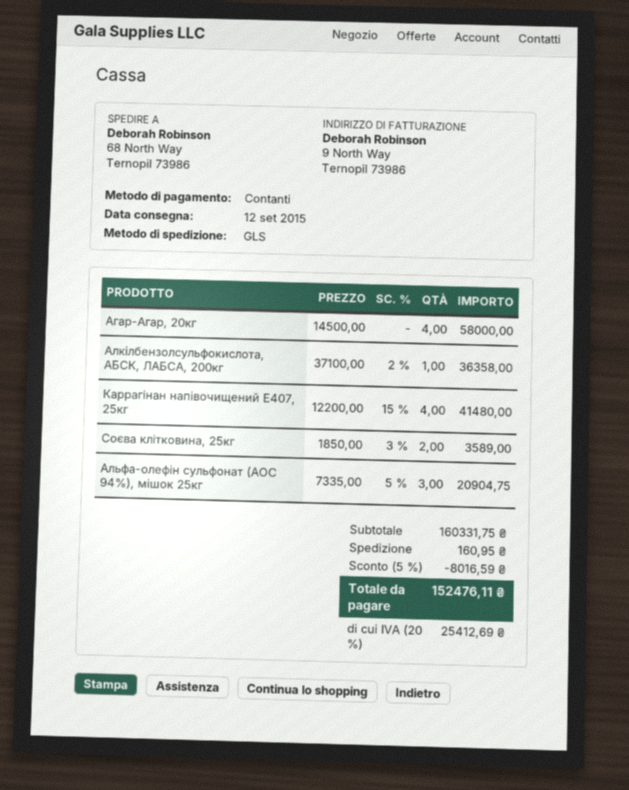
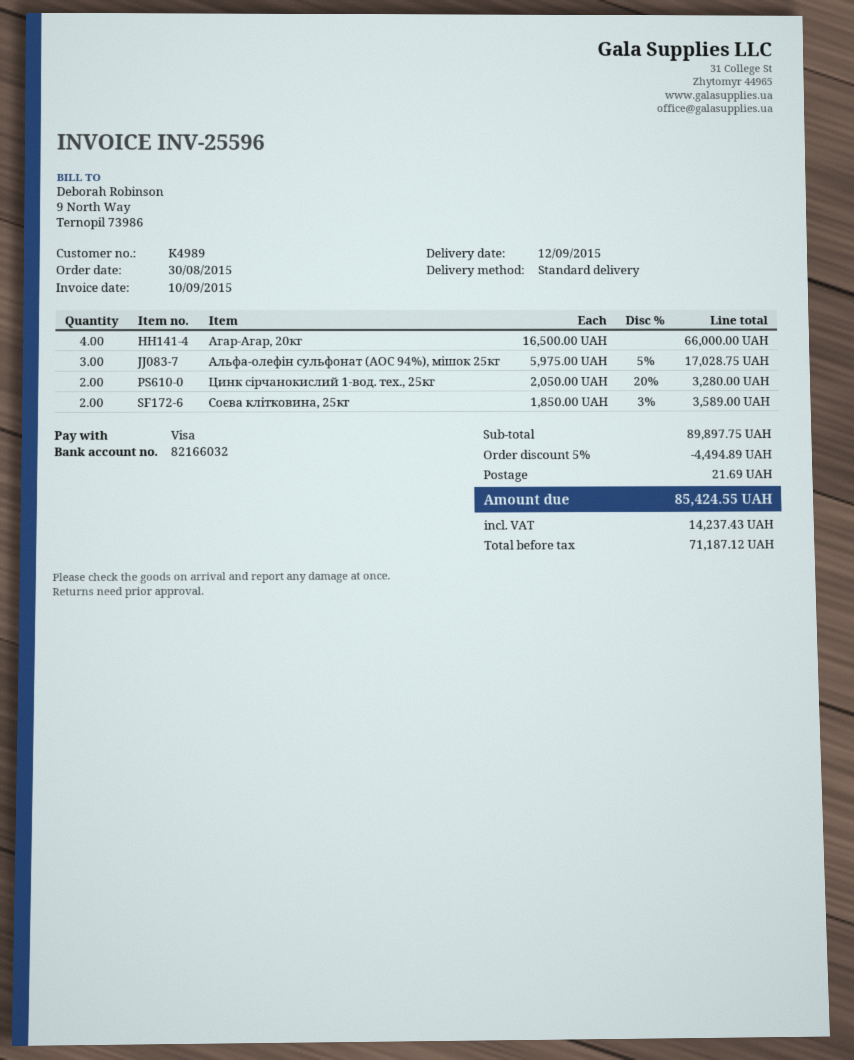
payment method: cash -> Visa
shipping method: GLS -> standard
Агар-Агар, 20кг: 4 x 14500.00 = 58000.00 -> 4 x 16500.00 = 66000.00
Алкілбензолсульфокислота, АБСК, ЛАБСА, 200кг: 1 x 37100.00 - 2% = 36358.00 -> none
Каррагінан напівочищений Е407, 25кг: 4 x 12200.00 - 15% = 41480.00 -> none
Альфа-олефін сульфонат (АОС 94%), мішок 25кг: 3 x 7335.00 - 5% = 20904.75 -> 3 x 5975.00 - 5% = 17028.75
Цинк сірчанокислий 1-вод. тех., 25кг: none -> 2 x 2050.00 - 20% = 3280.00
subtotal: 160331.75 -> 89897.75
discount: 5% = 8016.59 -> 5% = 4494.89
shipping: 160.95 -> 21.69
tax: 25412.69 -> 14237.43
total: 152476.11 -> 85424.55

